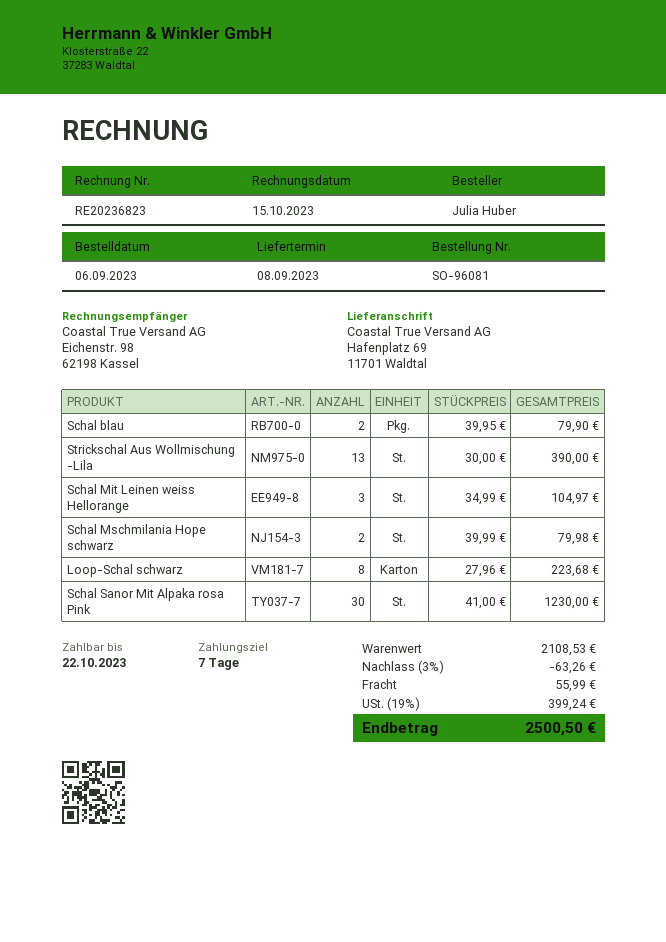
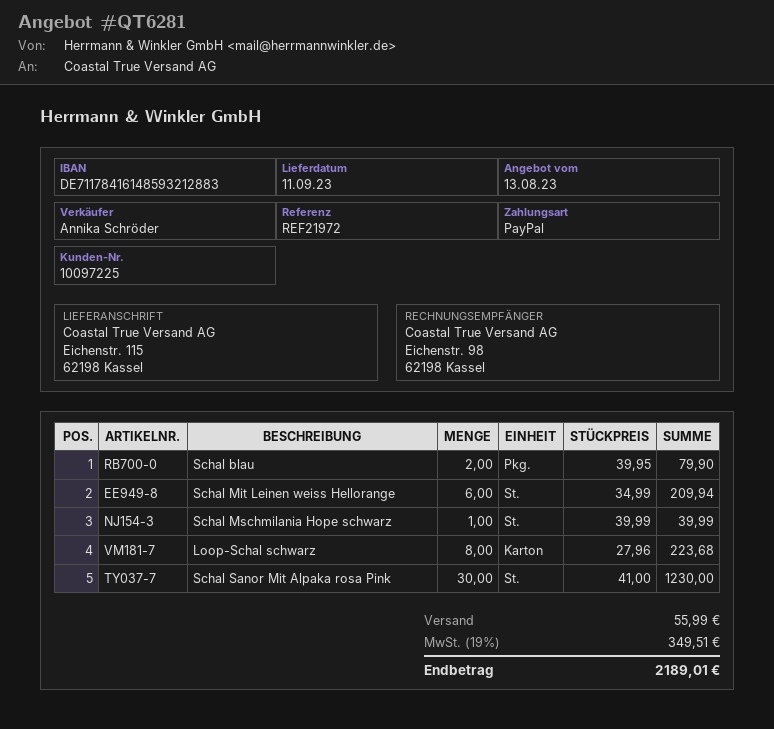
delivery date: 2023-09-08 -> 2023-09-11
ship to: Hafenplatz 69, 11701 Waldtal -> Eichenstr. 115, 62198 Kassel
Strickschal Aus Wollmischung -Lila: 13 x 30.00 = 390.00 -> none
Schal Mit Leinen weiss Hellorange: 3 x 34.99 = 104.97 -> 6 x 34.99 = 209.94
Schal Mschmilania Hope schwarz: 2 x 39.99 = 79.98 -> 1 x 39.99 = 39.99
discount: 3% = 63.26 -> none
tax: 19% = 399.24 -> 19% = 349.51
total: 2500.50 -> 2189.01

